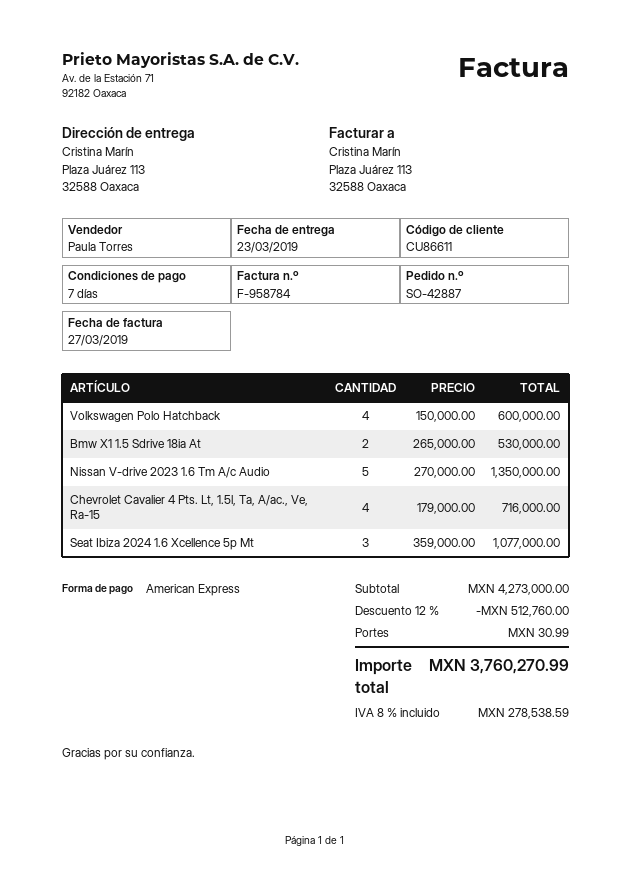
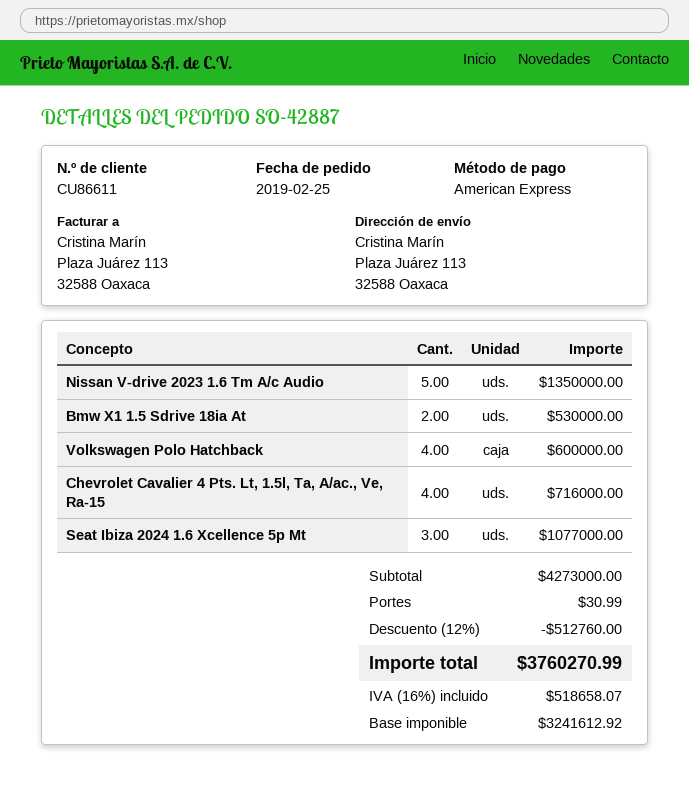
tax: 8% = 278538.59 -> 16% = 518658.07

